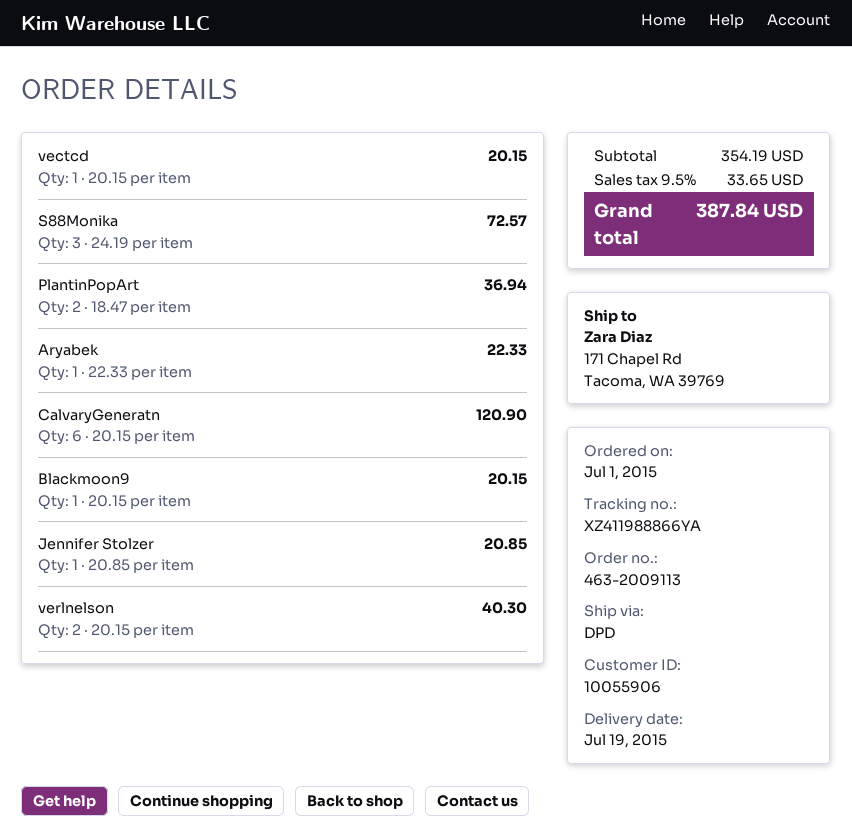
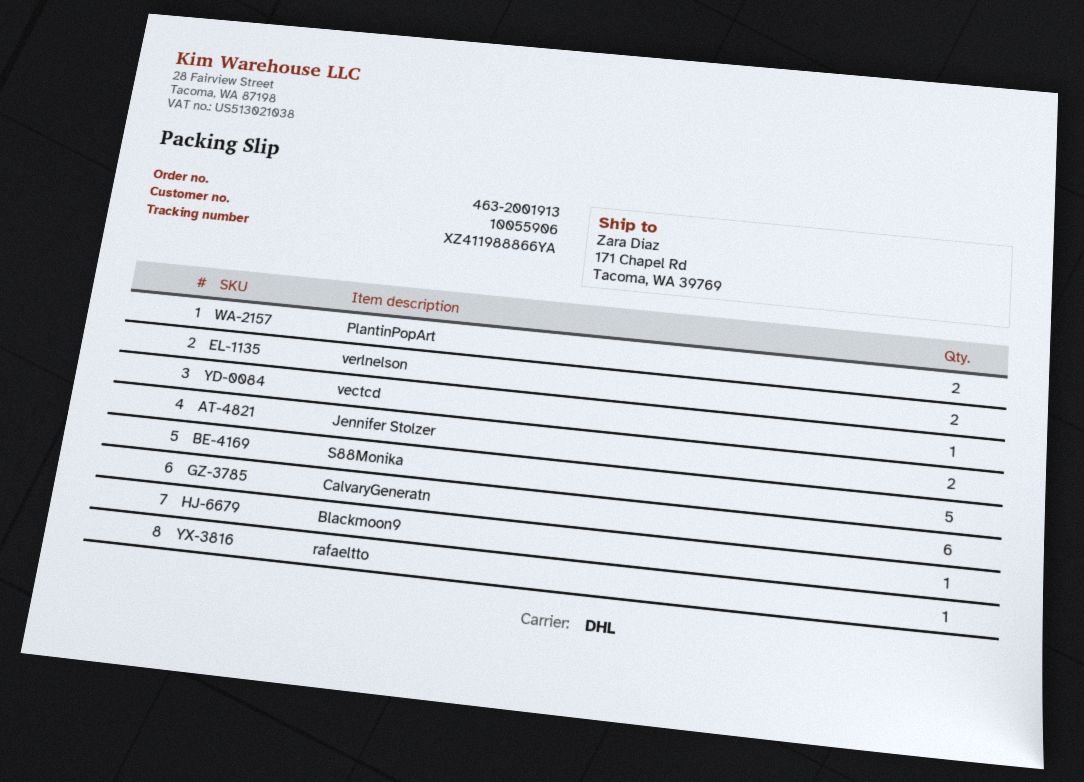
order number: 463-2009113 -> 463-2001913
shipping method: DPD -> DHL
S88Monika: 3 -> 5
Aryabek: 1 -> none
Jennifer Stolzer: 1 -> 2
rafaeltto: none -> 1

